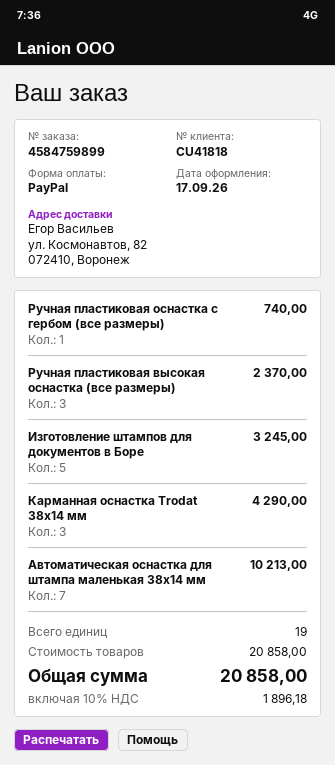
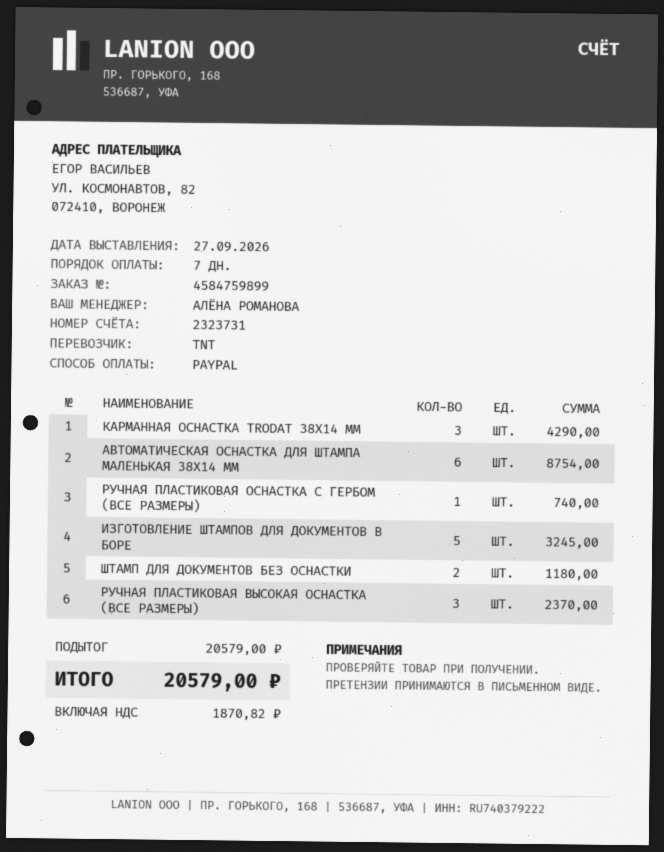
Автоматическая оснастка для штампа маленькая 38х14 мм: 7 for 10213.00 -> 6 for 8754.00
ШТАМП ДЛЯ ДОКУМЕНТОВ БЕЗ ОСНАСТКИ: none -> 2 for 1180.00
subtotal: 20858.00 -> 20579.00
tax: 1896.18 -> 1870.82
total: 20858.00 -> 20579.00

